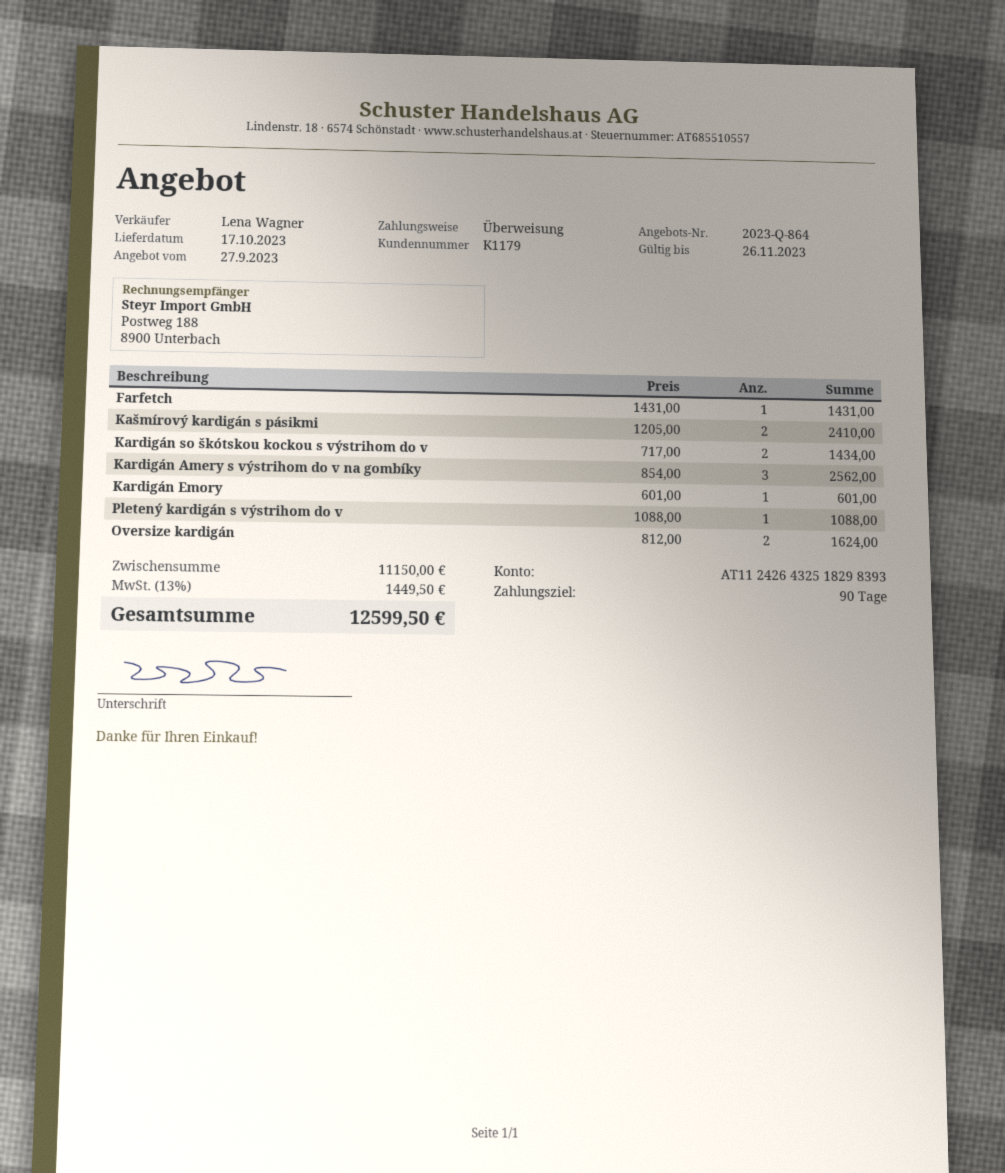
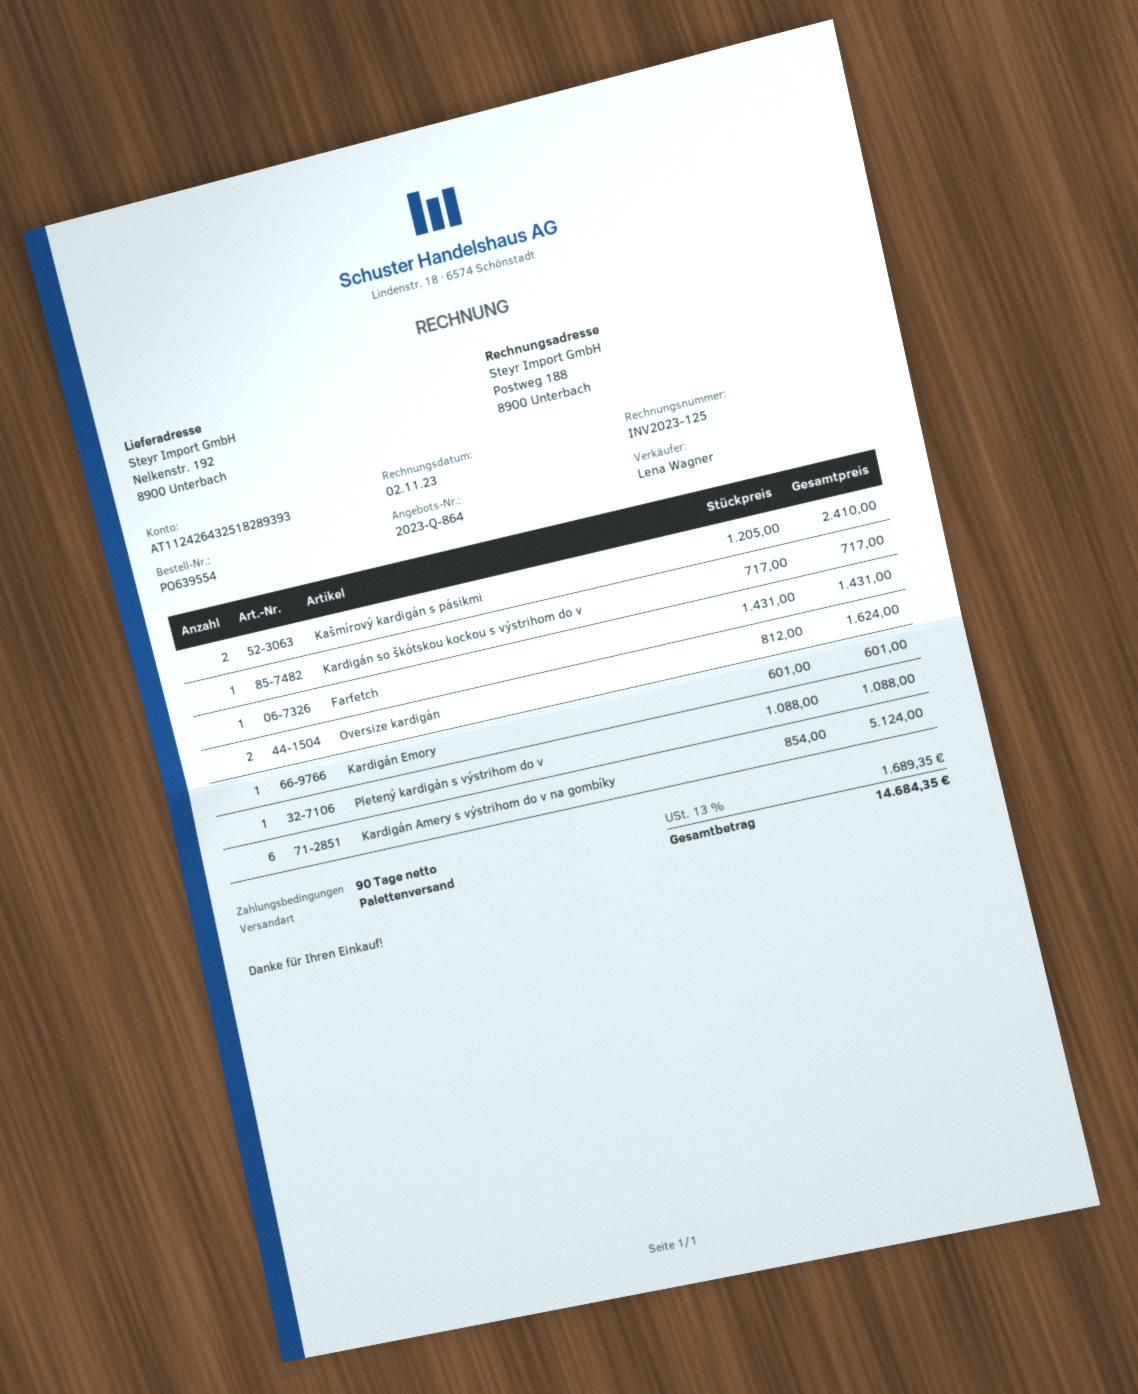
bank account: AT112426432518298393 -> AT112426432518289393
Kardigán so škótskou kockou s výstrihom do v: 2 x 717.00 = 1434.00 -> 1 x 717.00 = 717.00
Kardigán Amery s výstrihom do v na gombíky: 3 x 854.00 = 2562.00 -> 6 x 854.00 = 5124.00
tax: 13% = 1449.50 -> 13% = 1689.35
total: 12599.50 -> 14684.35

